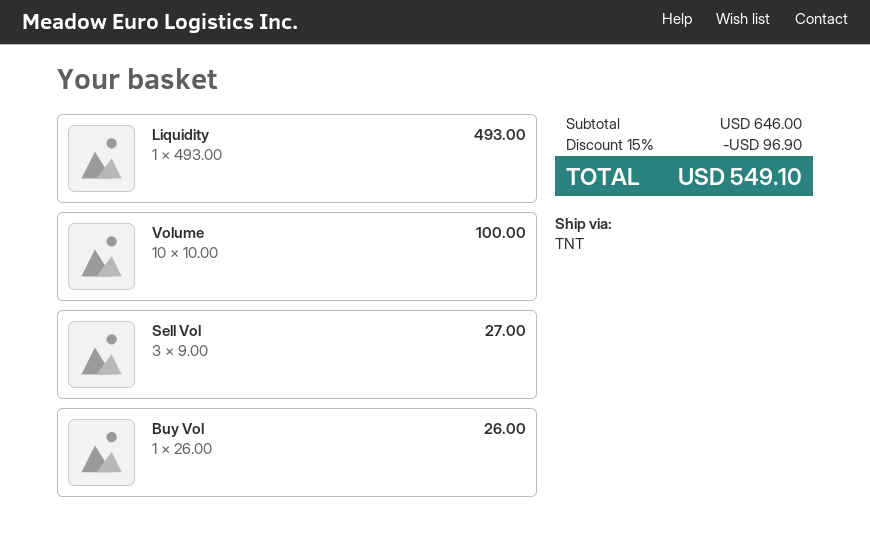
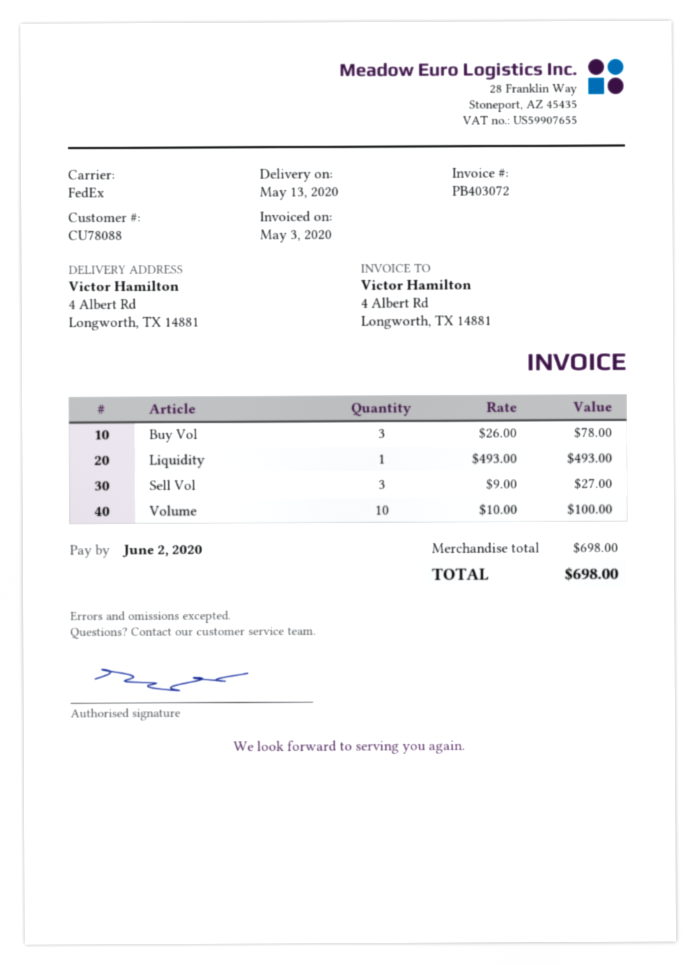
shipping method: TNT -> FedEx
Buy Vol: 1 x 26.00 = 26.00 -> 3 x 26.00 = 78.00
subtotal: 646.00 -> 698.00
discount: 15% = 96.90 -> none
total: 549.10 -> 698.00

